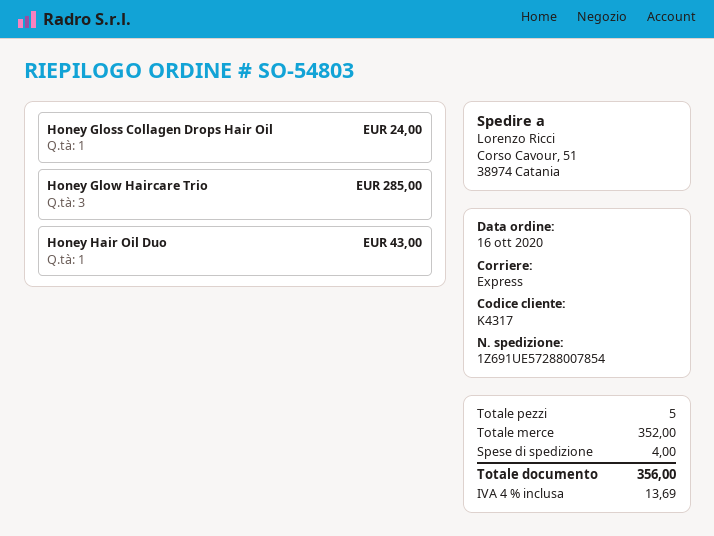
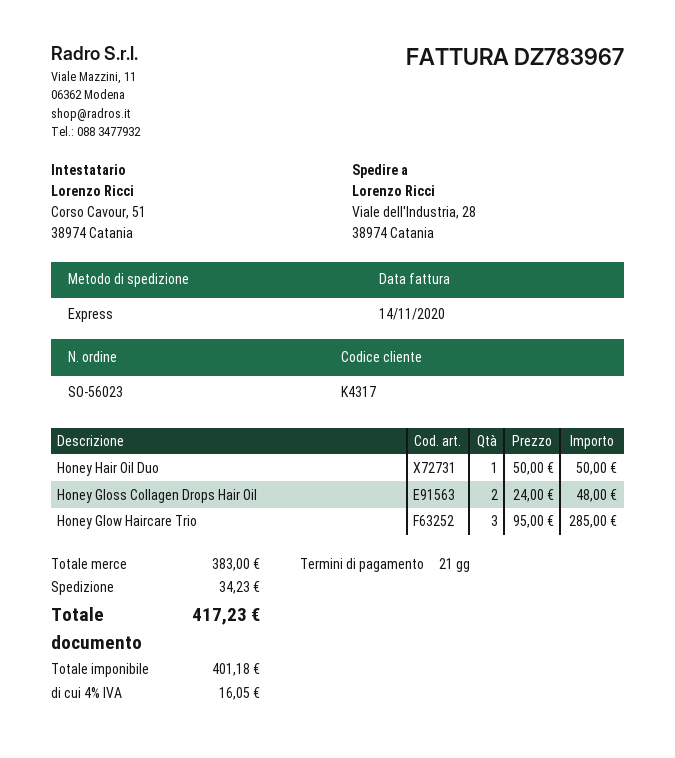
order number: SO-54803 -> SO-56023
ship to: Corso Cavour, 51, 38974 Catania -> Viale dell'Industria, 28, 38974 Catania
Honey Gloss Collagen Drops Hair Oil: 1 for 24.00 -> 2 for 48.00
Honey Hair Oil Duo: 1 for 43.00 -> 1 for 50.00
subtotal: 352.00 -> 383.00
shipping: 4.00 -> 34.23
tax: 4% = 13.69 -> 4% = 16.05
total: 356.00 -> 417.23

